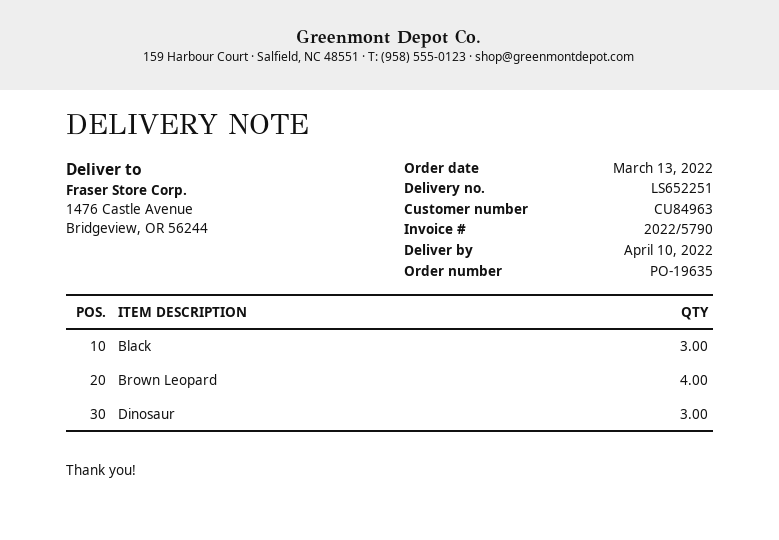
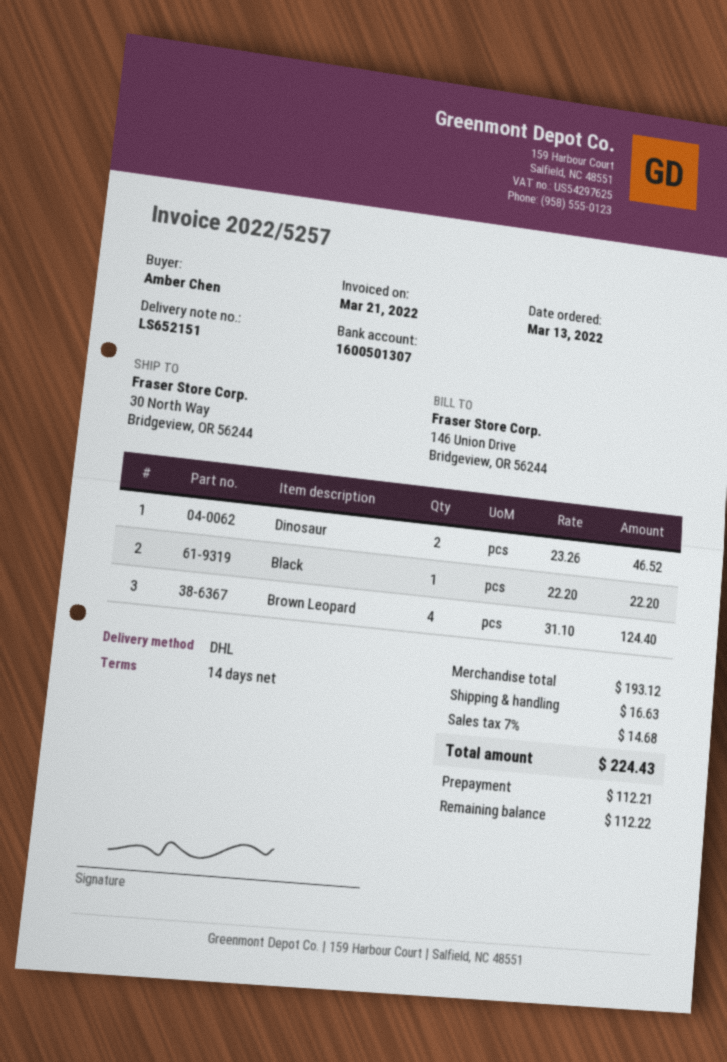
delivery note number: LS652251 -> LS652151
invoice number: 2022/5790 -> 2022/5257
ship to: 1476 Castle Avenue, Bridgeview, OR 56244 -> 30 North Way, Bridgeview, OR 56244
Black: 3 -> 1
Dinosaur: 3 -> 2

